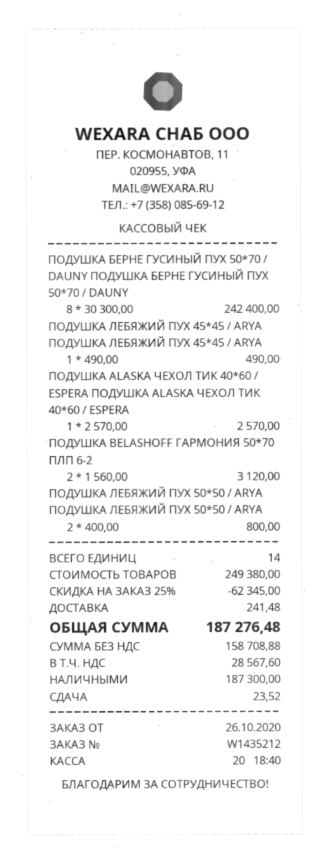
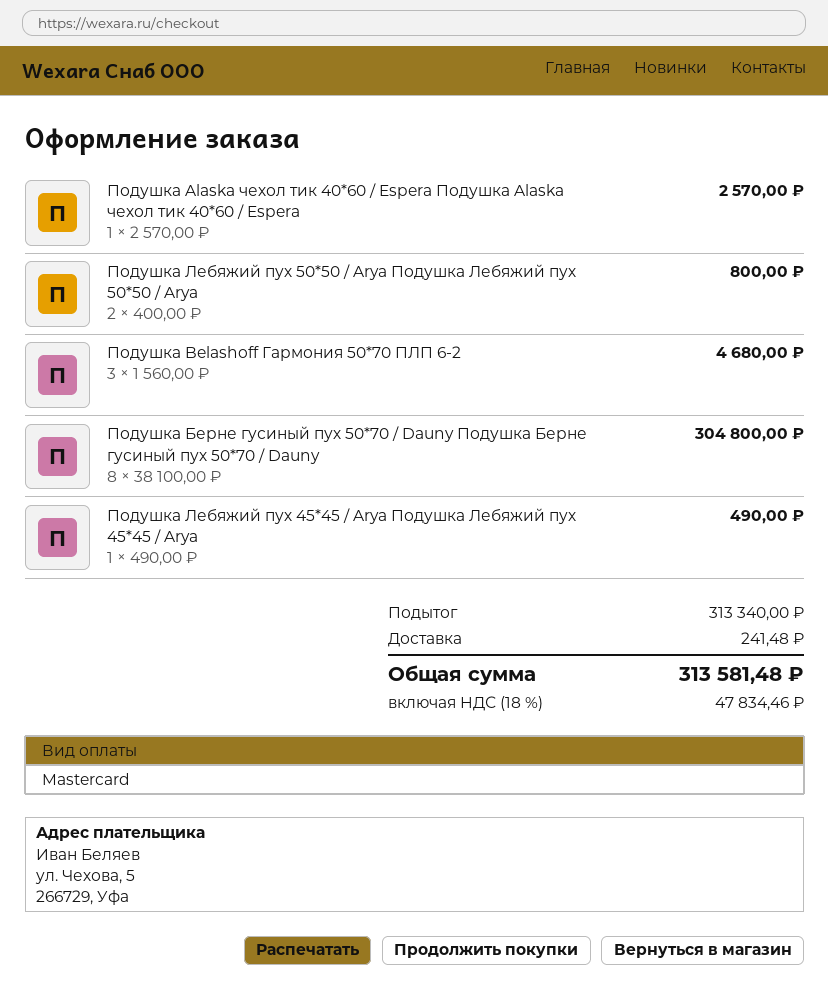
payment method: cash -> Mastercard
ПОДУШКА БЕРНЕ ГУСИНЫЙ ПУХ 50*70 / DAUNY ПОДУШКА БЕРНЕ ГУСИНЫЙ ПУХ 50*70 / DAUNY: 8 x 30300.00 = 242400.00 -> 8 x 38100.00 = 304800.00
ПОДУШКА BELASHOFF ГАРМОНИЯ 50*70 ПЛП 6-2: 2 x 1560.00 = 3120.00 -> 3 x 1560.00 = 4680.00
subtotal: 249380.00 -> 313340.00
discount: 25% = 62345.00 -> none
tax: 28567.60 -> 47834.46
total: 187276.48 -> 313581.48

